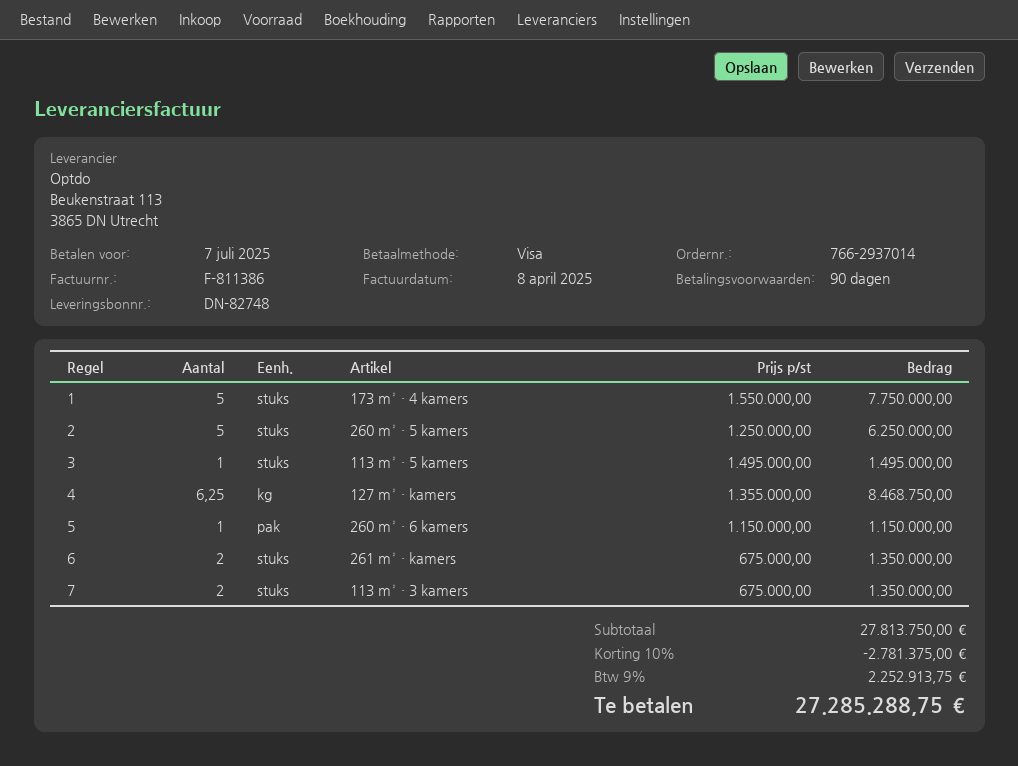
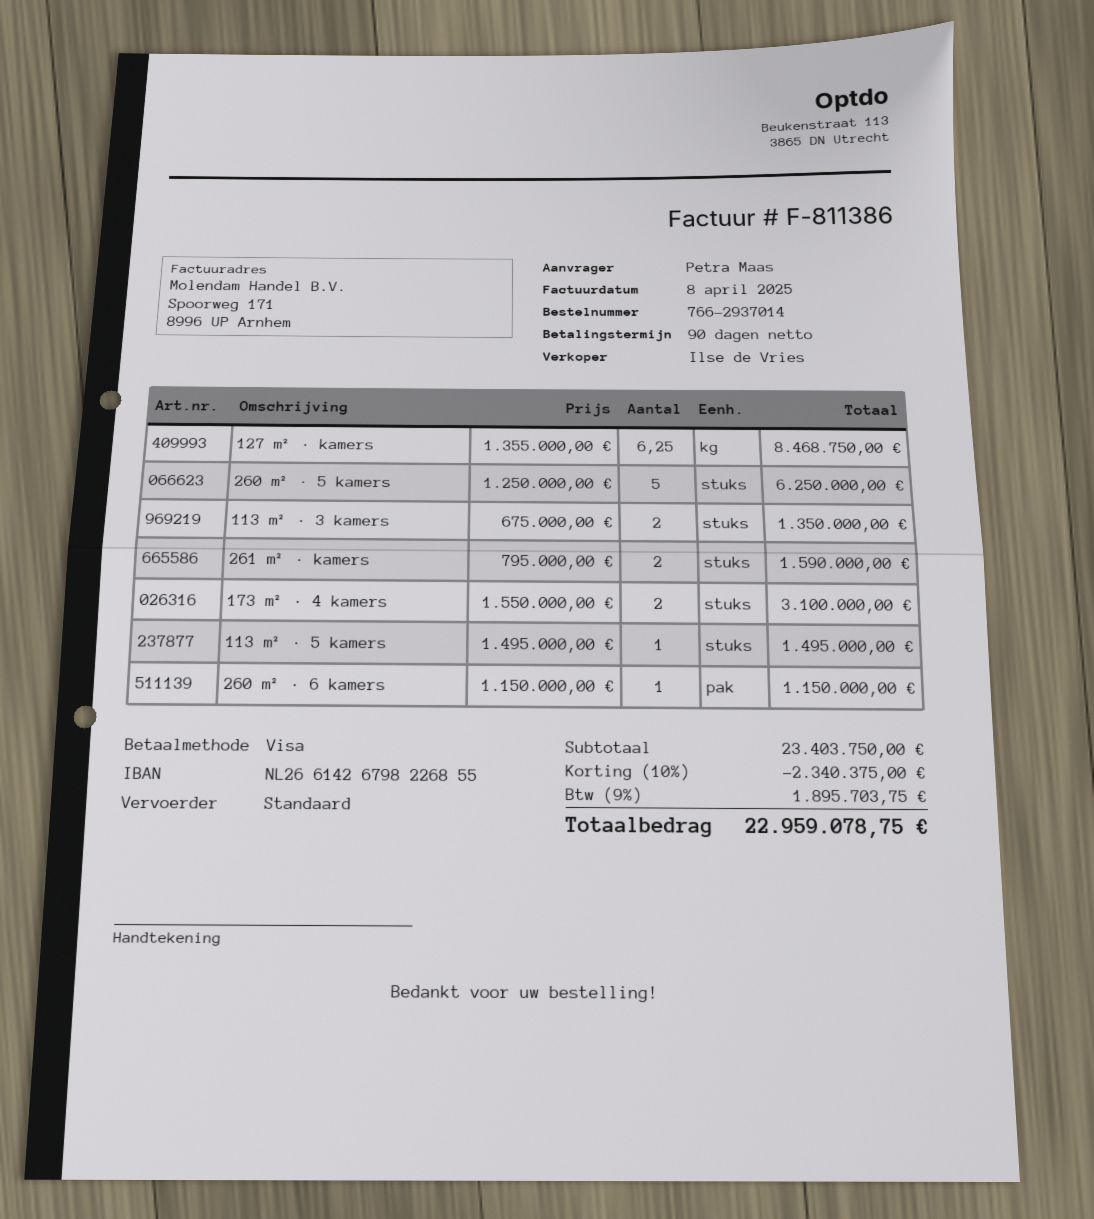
173 m² · 4 kamers: 5 x 1550000.00 = 7750000.00 -> 2 x 1550000.00 = 3100000.00
261 m² · kamers: 2 x 675000.00 = 1350000.00 -> 2 x 795000.00 = 1590000.00
subtotal: 27813750.00 -> 23403750.00
discount: 10% = 2781375.00 -> 10% = 2340375.00
tax: 9% = 2252913.75 -> 9% = 1895703.75
total: 27285288.75 -> 22959078.75

